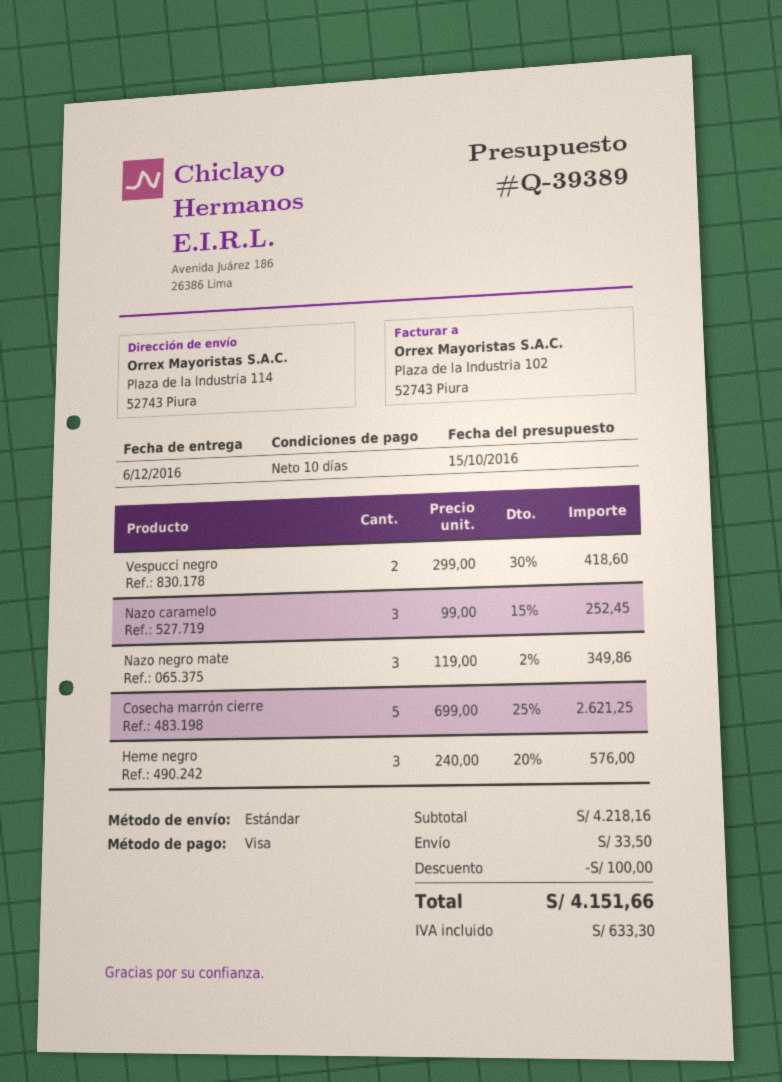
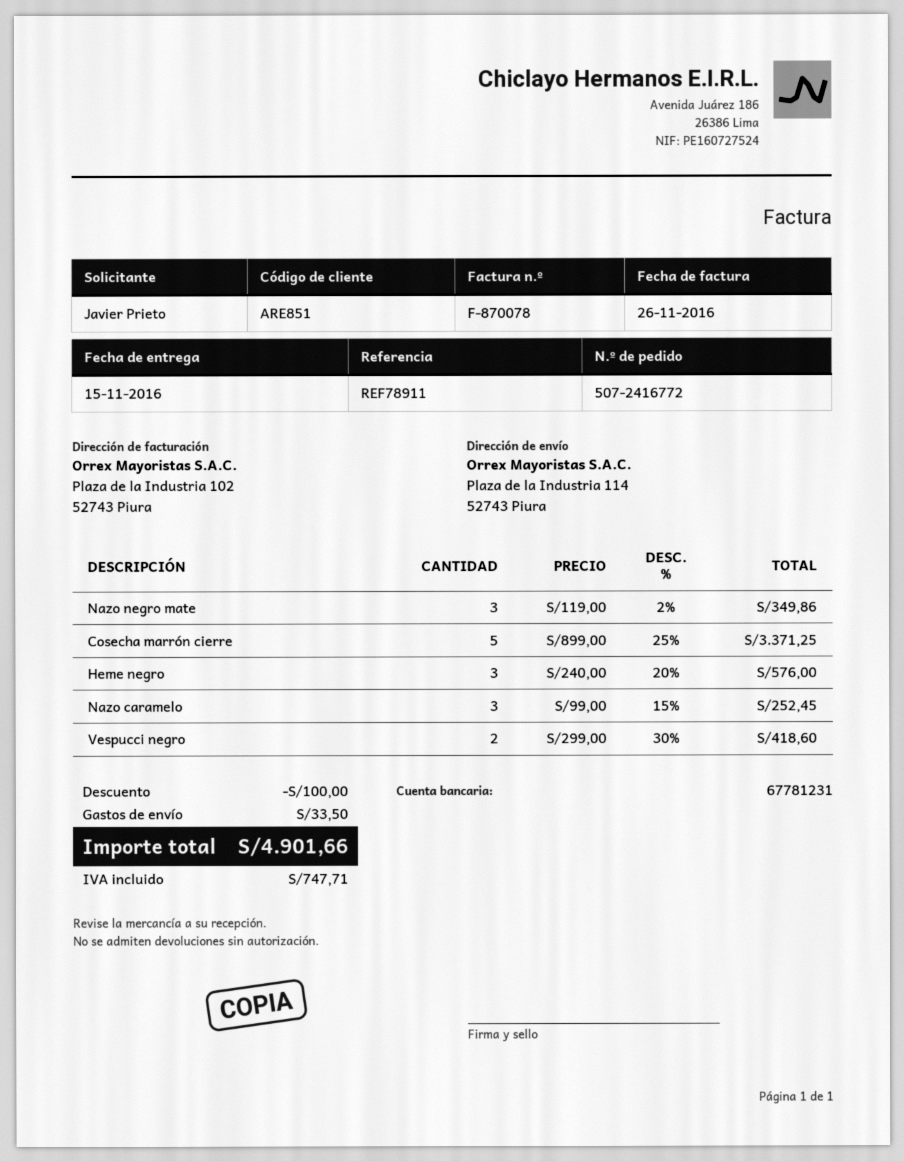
delivery date: 2016-12-06 -> 2016-11-15
Cosecha marrón cierre: 5 x 699.00 - 25% = 2621.25 -> 5 x 899.00 - 25% = 3371.25
tax: 633.30 -> 747.71
total: 4151.66 -> 4901.66

